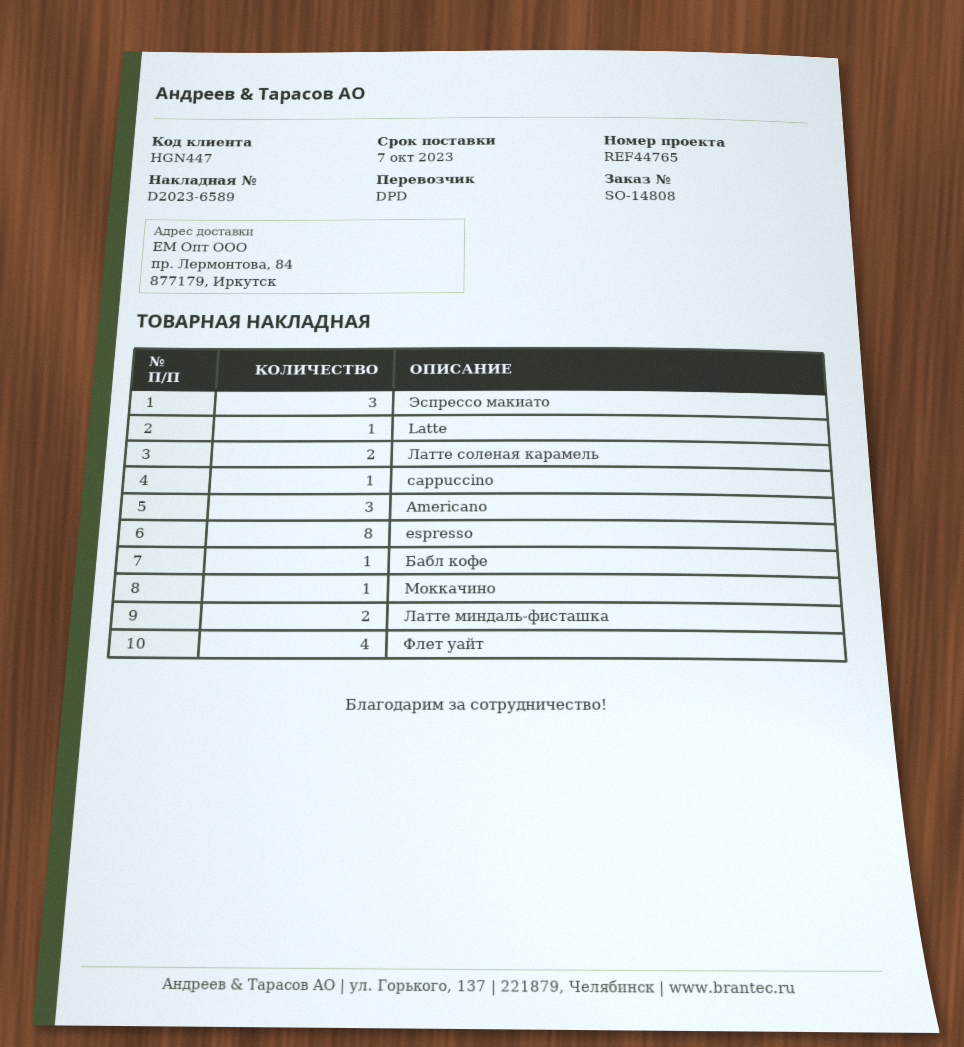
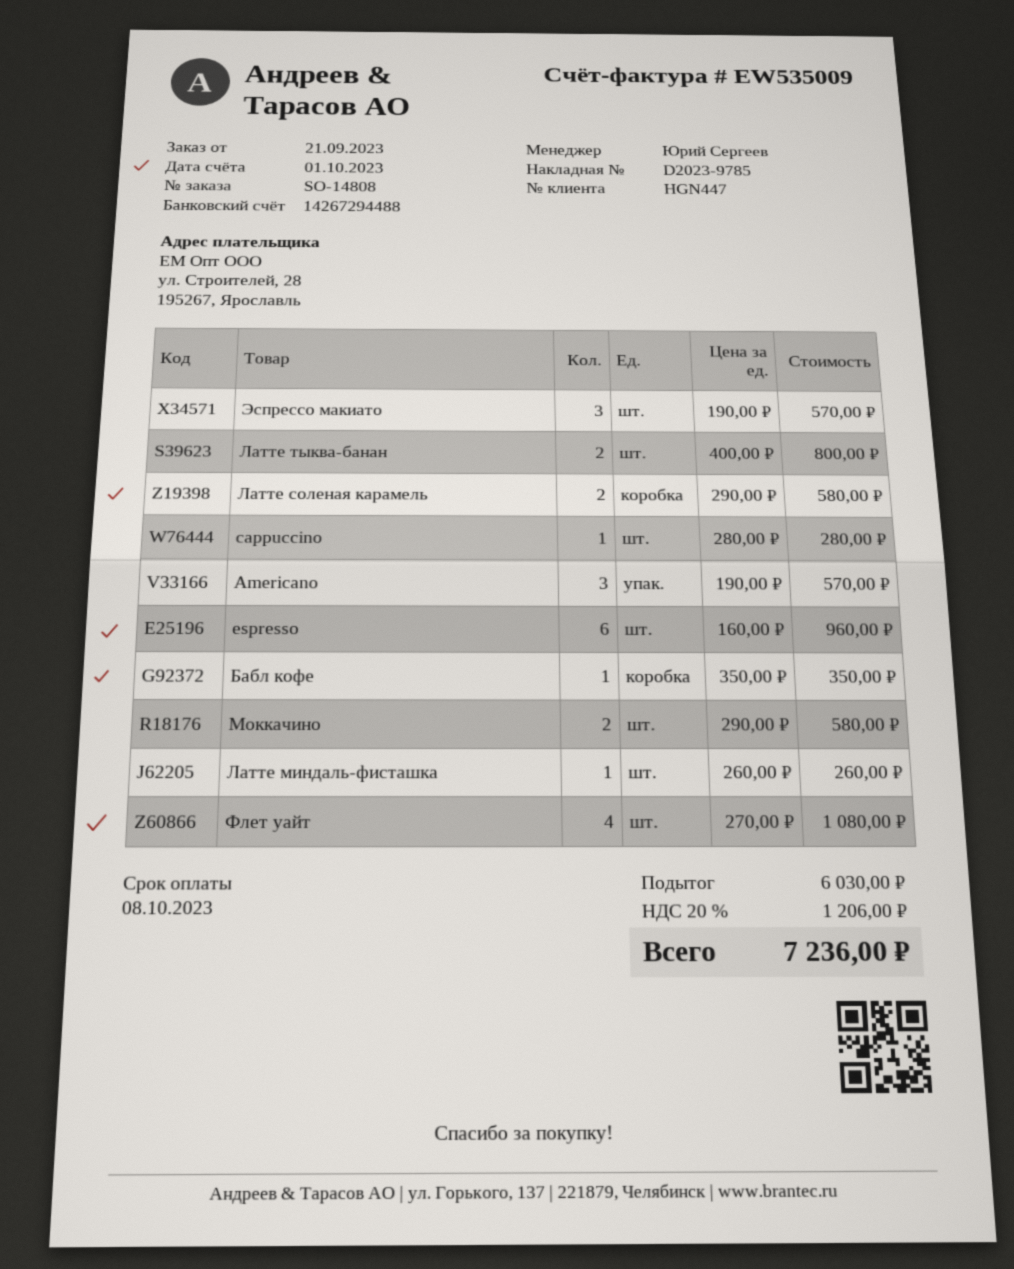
delivery note number: D2023-6589 -> D2023-9785
Latte: 1 -> none
espresso: 8 -> 6
Моккачино: 1 -> 2
Латте миндаль-фисташка: 2 -> 1
Латте тыква-банан: none -> 2

